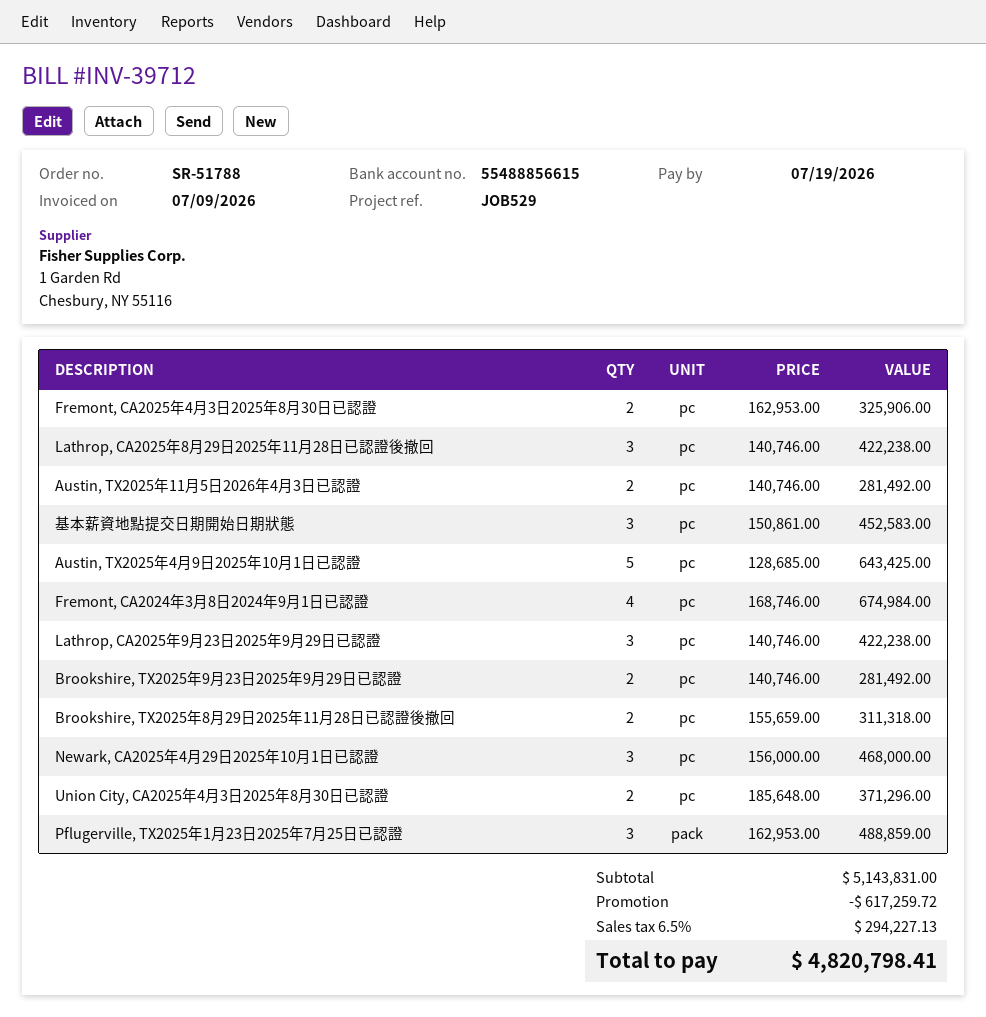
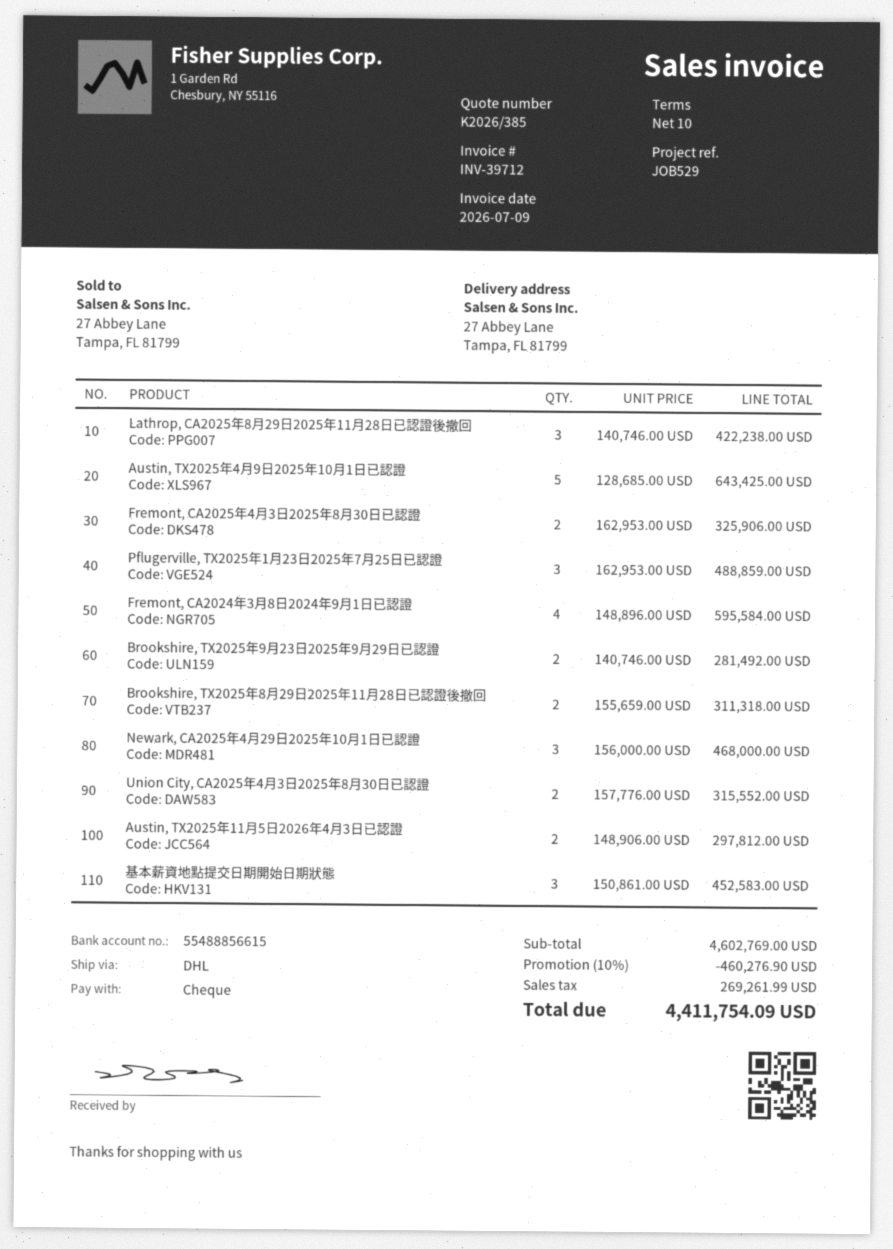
Austin, TX2025年11月5日2026年4月3日已認證: 2 x 140746.00 = 281492.00 -> 2 x 148906.00 = 297812.00
Fremont, CA2024年3月8日2024年9月1日已認證: 4 x 168746.00 = 674984.00 -> 4 x 148896.00 = 595584.00
Lathrop, CA2025年9月23日2025年9月29日已認證: 3 x 140746.00 = 422238.00 -> none
Union City, CA2025年4月3日2025年8月30日已認證: 2 x 185648.00 = 371296.00 -> 2 x 157776.00 = 315552.00
subtotal: 5143831.00 -> 4602769.00
discount: 617259.72 -> 460276.90
tax: 294227.13 -> 269261.99
total: 4820798.41 -> 4411754.09

